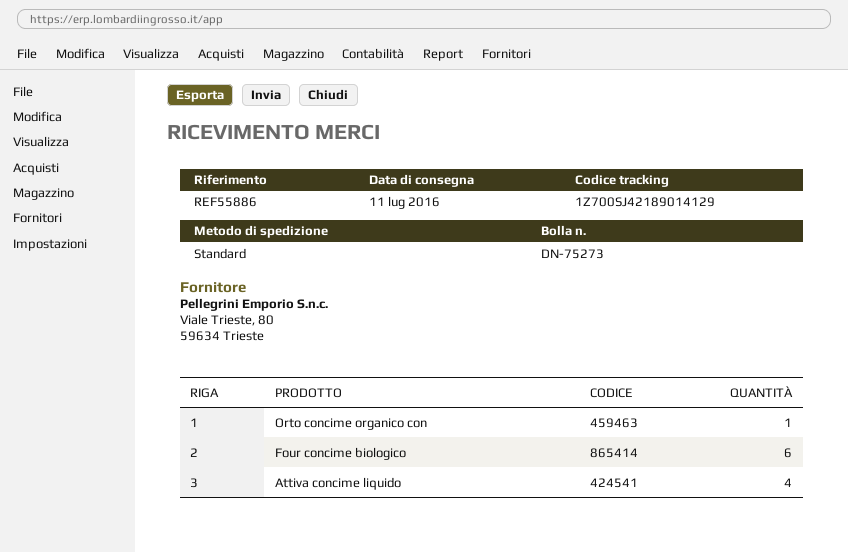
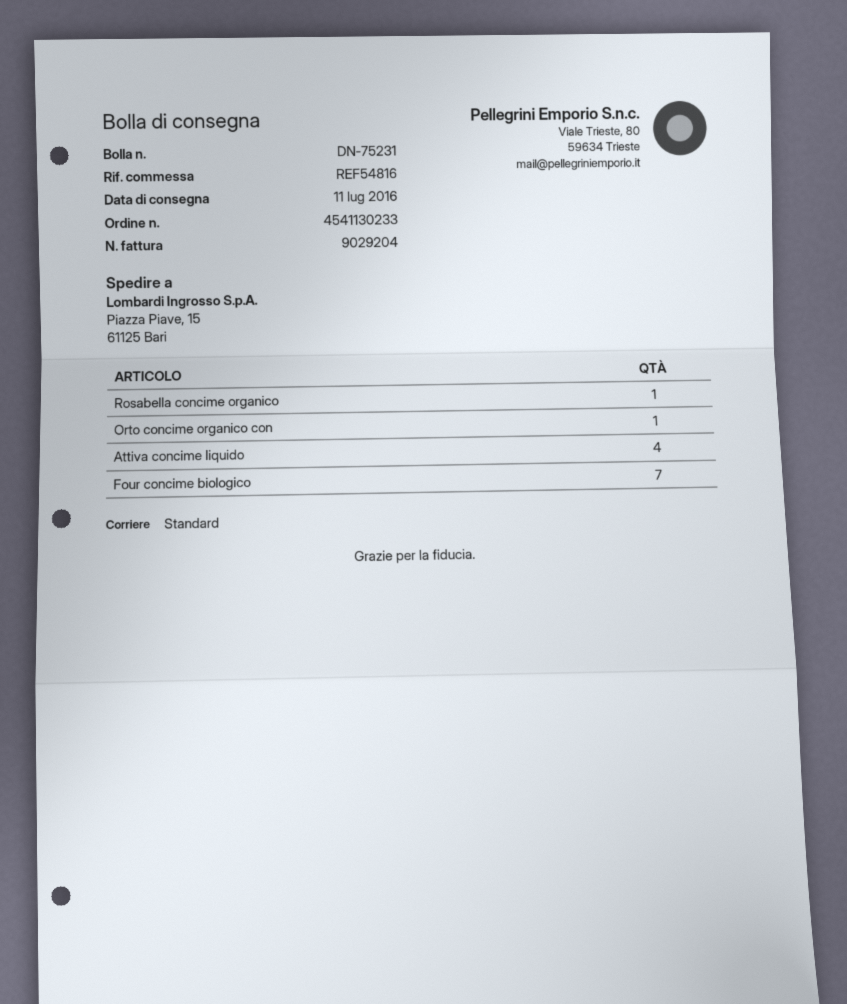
delivery note number: DN-75273 -> DN-75231
reference: REF55886 -> REF54816
Four concime biologico: 6 -> 7
Rosabella concime organico: none -> 1

